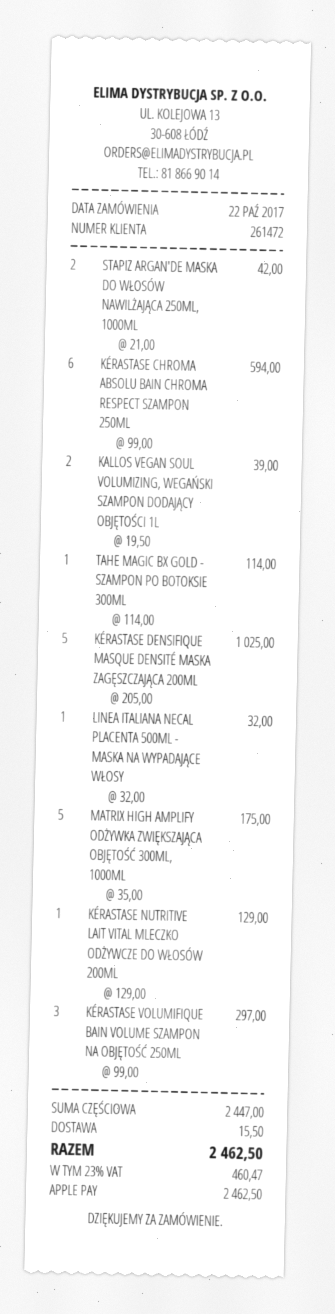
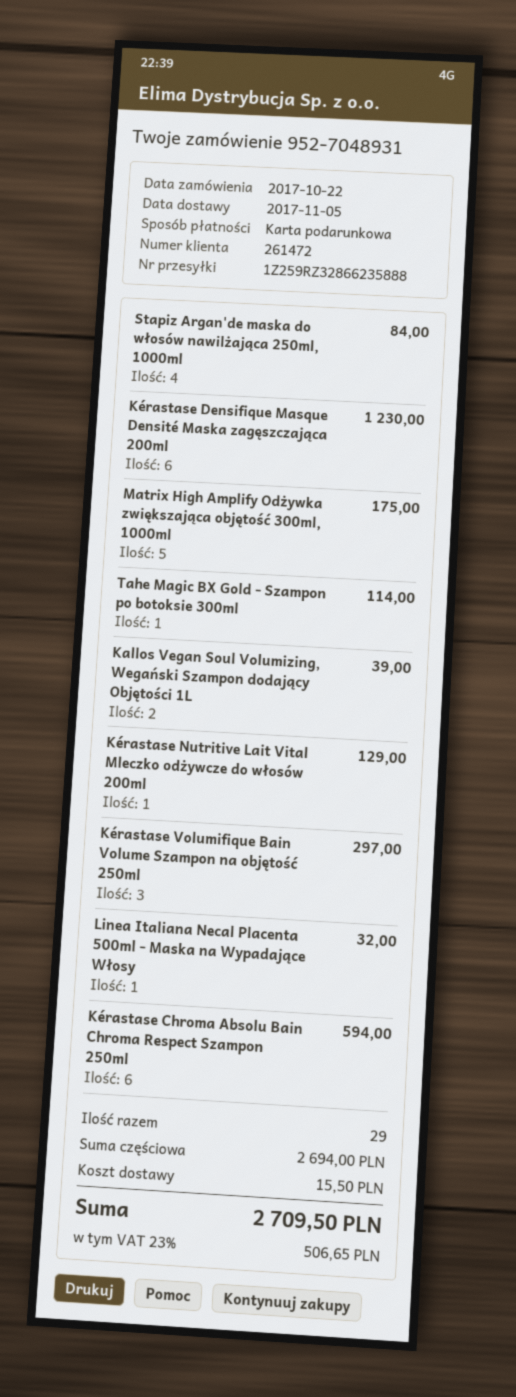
payment method: Apple Pay -> gift card
STAPIZ ARGAN'DE MASKA DO WŁOSÓW NAWILŻAJĄCA 250ML, 1000ML: 2 for 42.00 -> 4 for 84.00
KÉRASTASE DENSIFIQUE MASQUE DENSITÉ MASKA ZAGĘSZCZAJĄCA 200ML: 5 for 1025.00 -> 6 for 1230.00
subtotal: 2447.00 -> 2694.00
tax: 23% = 460.47 -> 23% = 506.65
total: 2462.50 -> 2709.50

